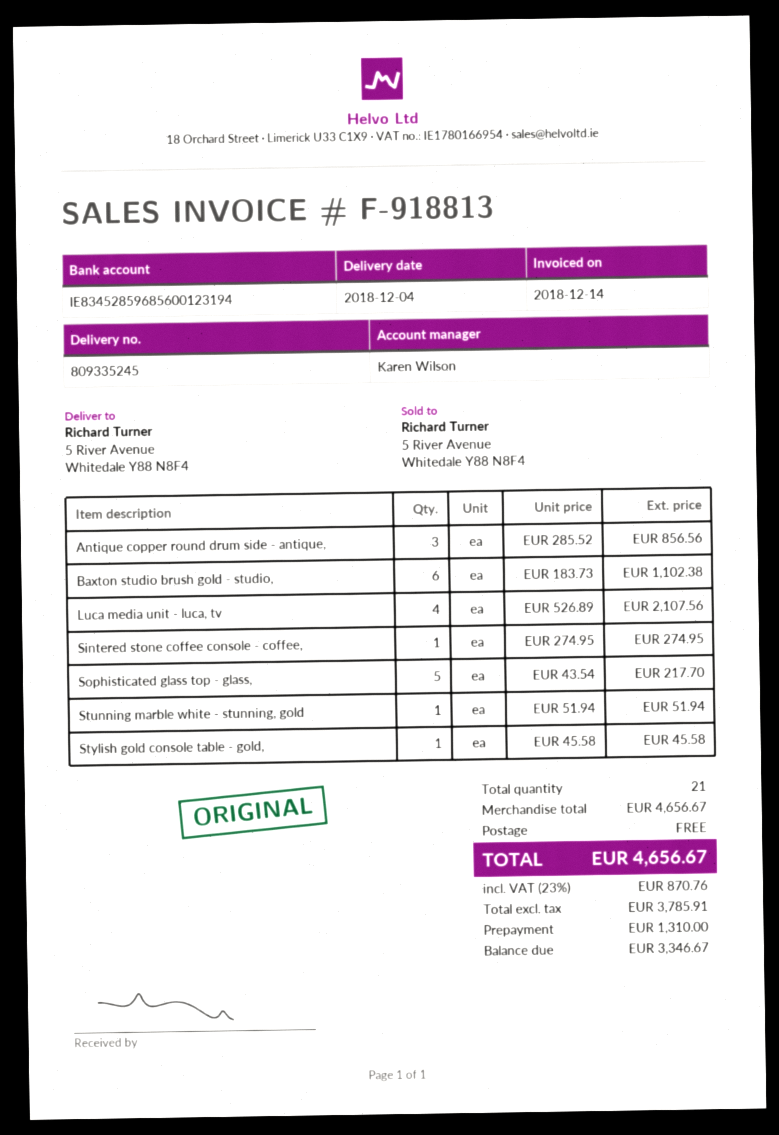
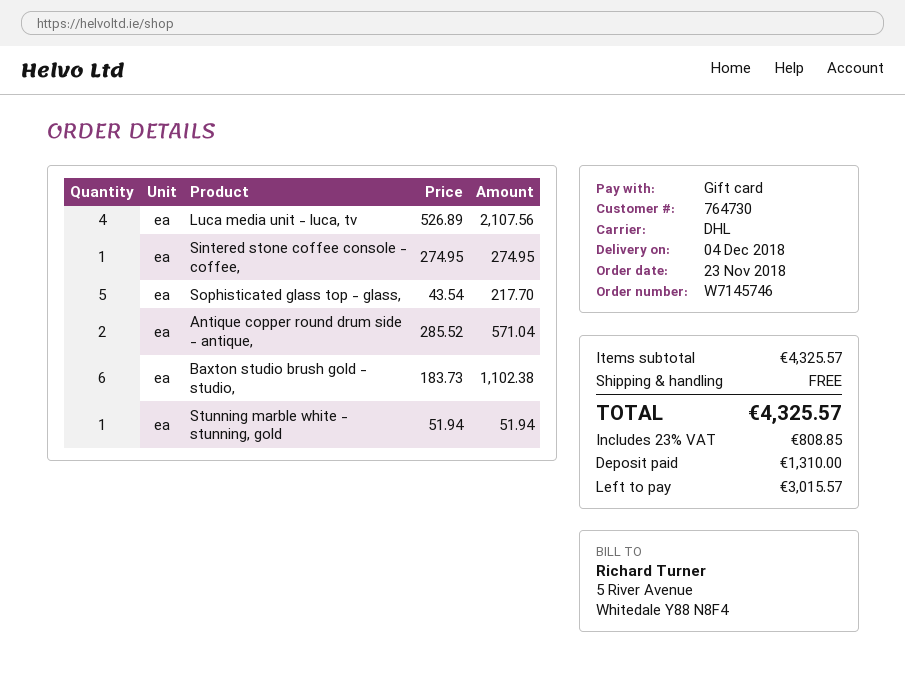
Antique copper round drum side - antique,: 3 x 285.52 = 856.56 -> 2 x 285.52 = 571.04
Stylish gold console table - gold,: 1 x 45.58 = 45.58 -> none
subtotal: 4656.67 -> 4325.57
tax: 23% = 870.76 -> 23% = 808.85
total: 4656.67 -> 4325.57
balance: 3346.67 -> 3015.57

